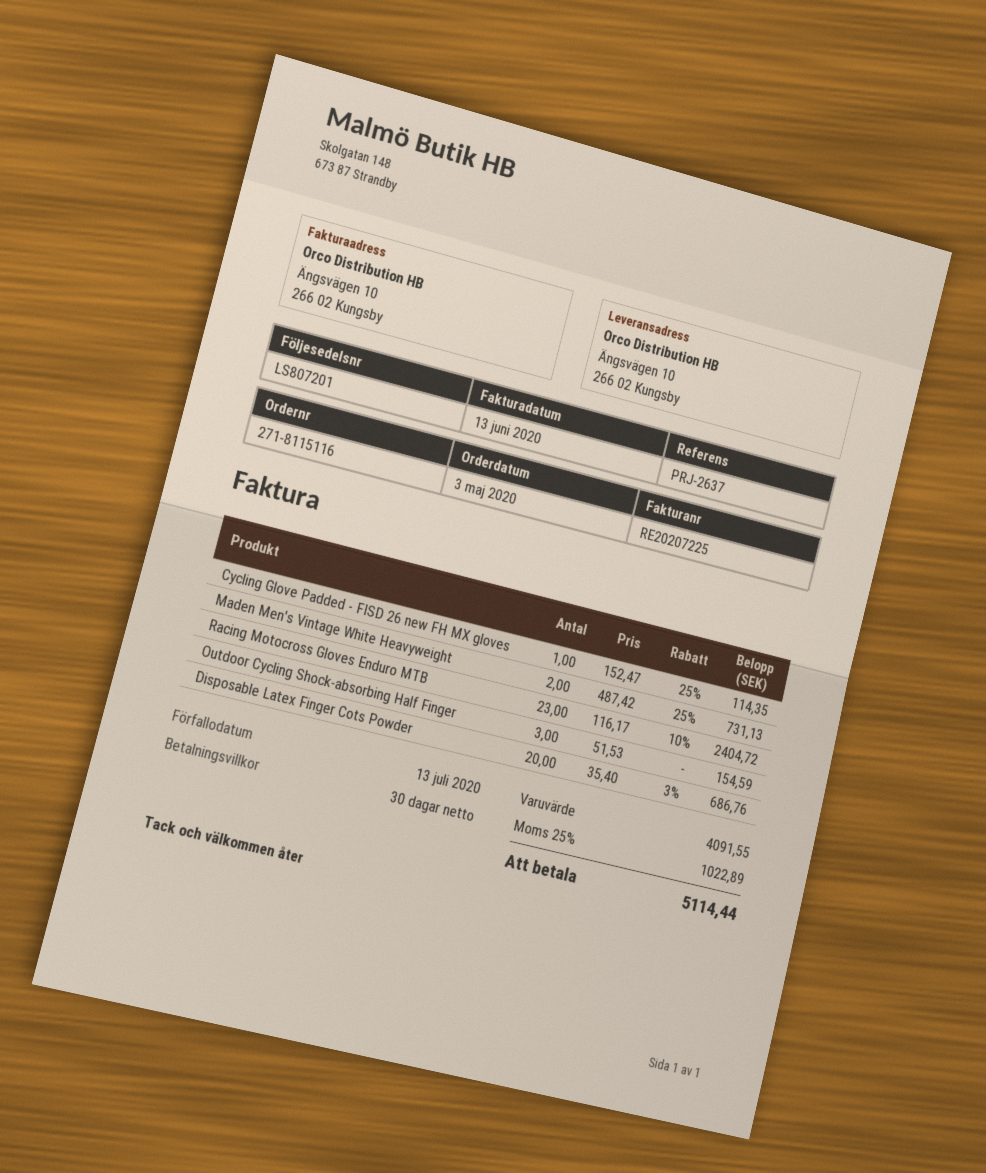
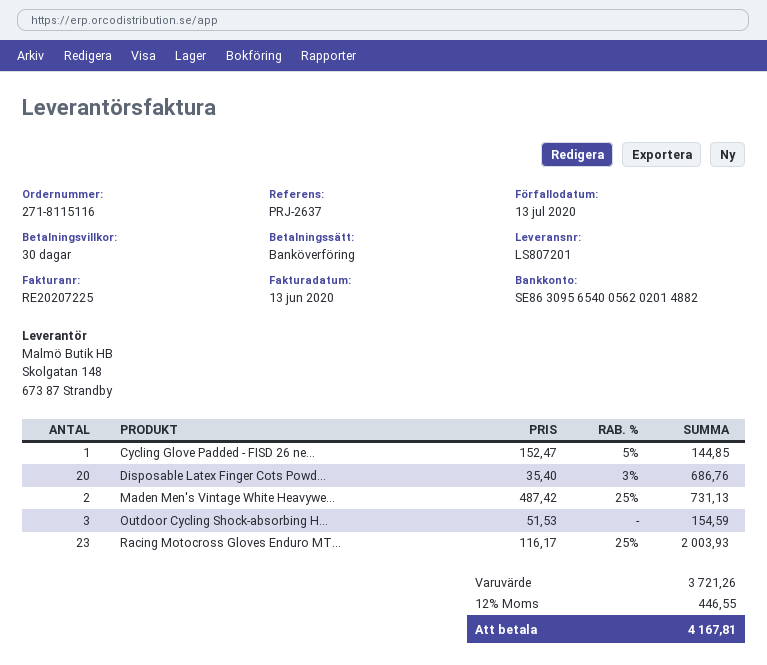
Cycling Glove Padded - FISD 26 new FH MX gloves: 1 x 152.47 - 25% = 114.35 -> 1 x 152.47 - 5% = 144.85
Racing Motocross Gloves Enduro MTB: 23 x 116.17 - 10% = 2404.72 -> 23 x 116.17 - 25% = 2003.93
subtotal: 4091.55 -> 3721.26
tax: 25% = 1022.89 -> 12% = 446.55
total: 5114.44 -> 4167.81

